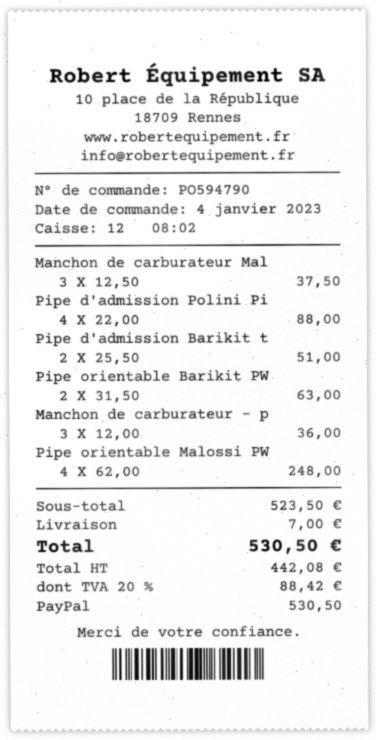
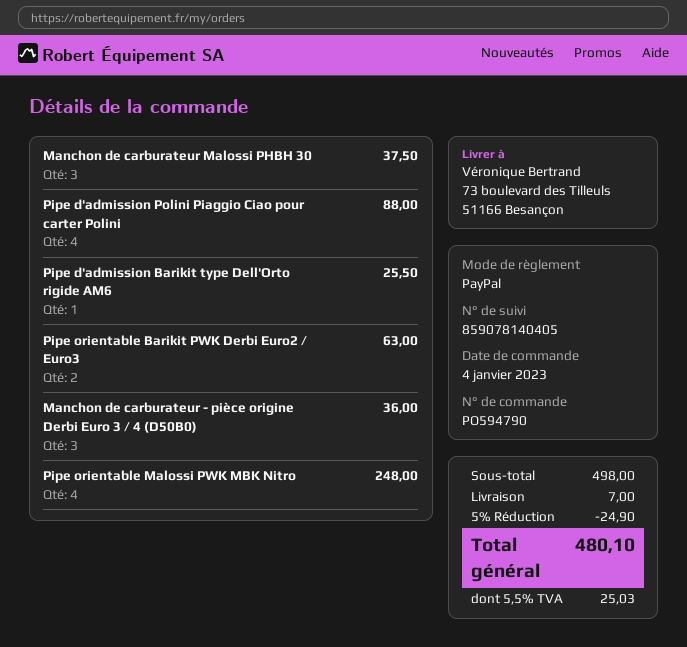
Pipe d'admission Barikit t: 2 for 51.00 -> 1 for 25.50
subtotal: 523.50 -> 498.00
discount: none -> 5% = 24.90
tax: 20% = 88.42 -> 5.5% = 25.03
total: 530.50 -> 480.10

